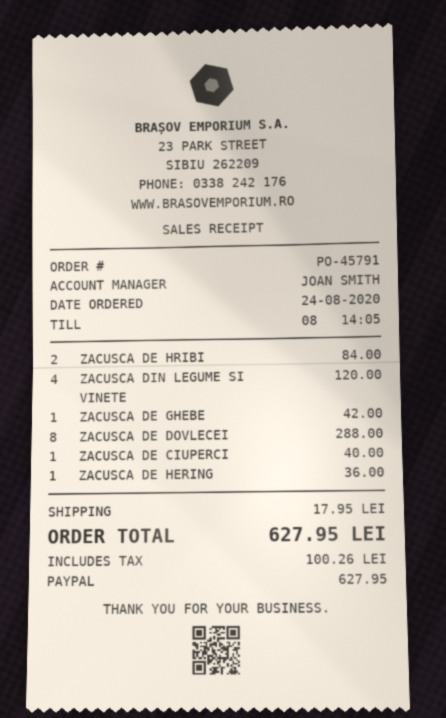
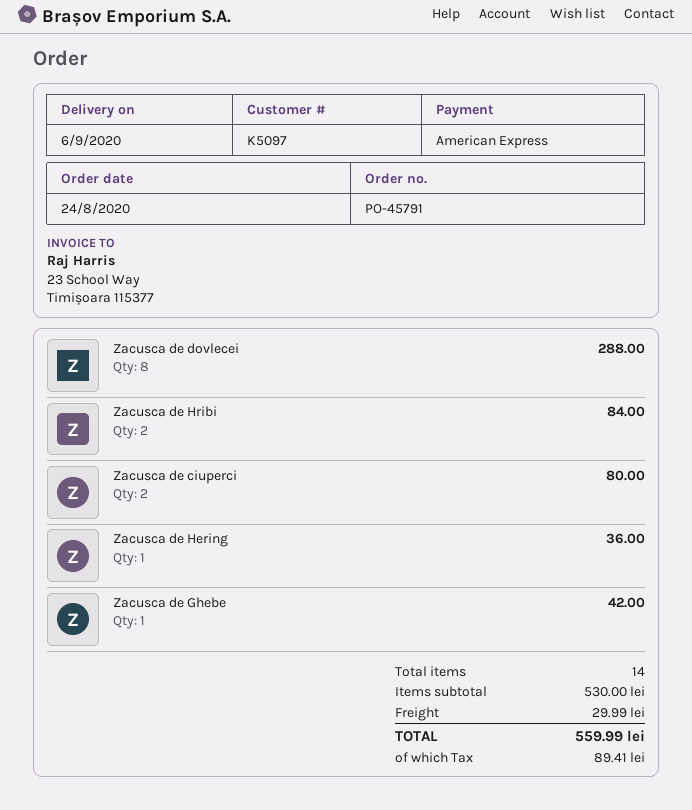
payment method: PayPal -> American Express
ZACUSCA DIN LEGUME SI VINETE: 4 for 120.00 -> none
ZACUSCA DE CIUPERCI: 1 for 40.00 -> 2 for 80.00
shipping: 17.95 -> 29.99
tax: 100.26 -> 89.41
total: 627.95 -> 559.99

